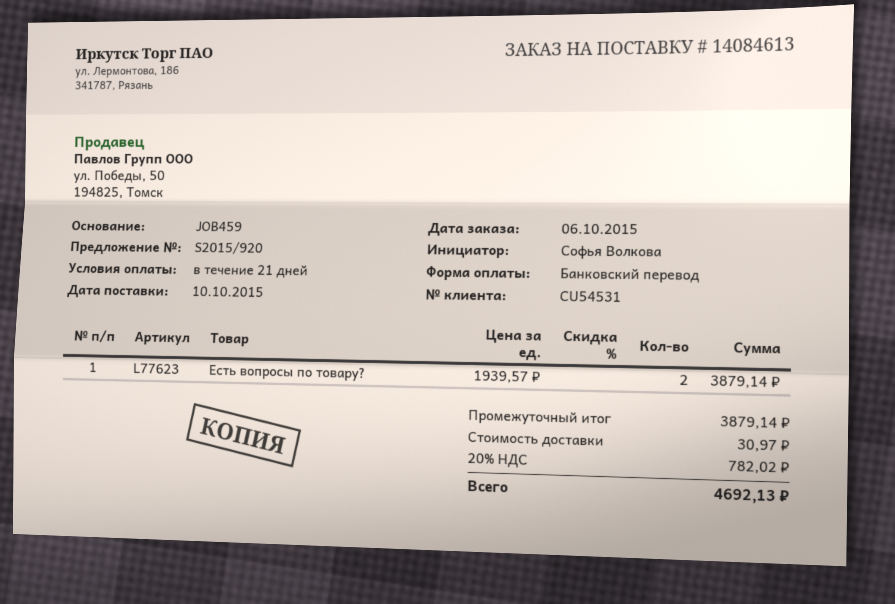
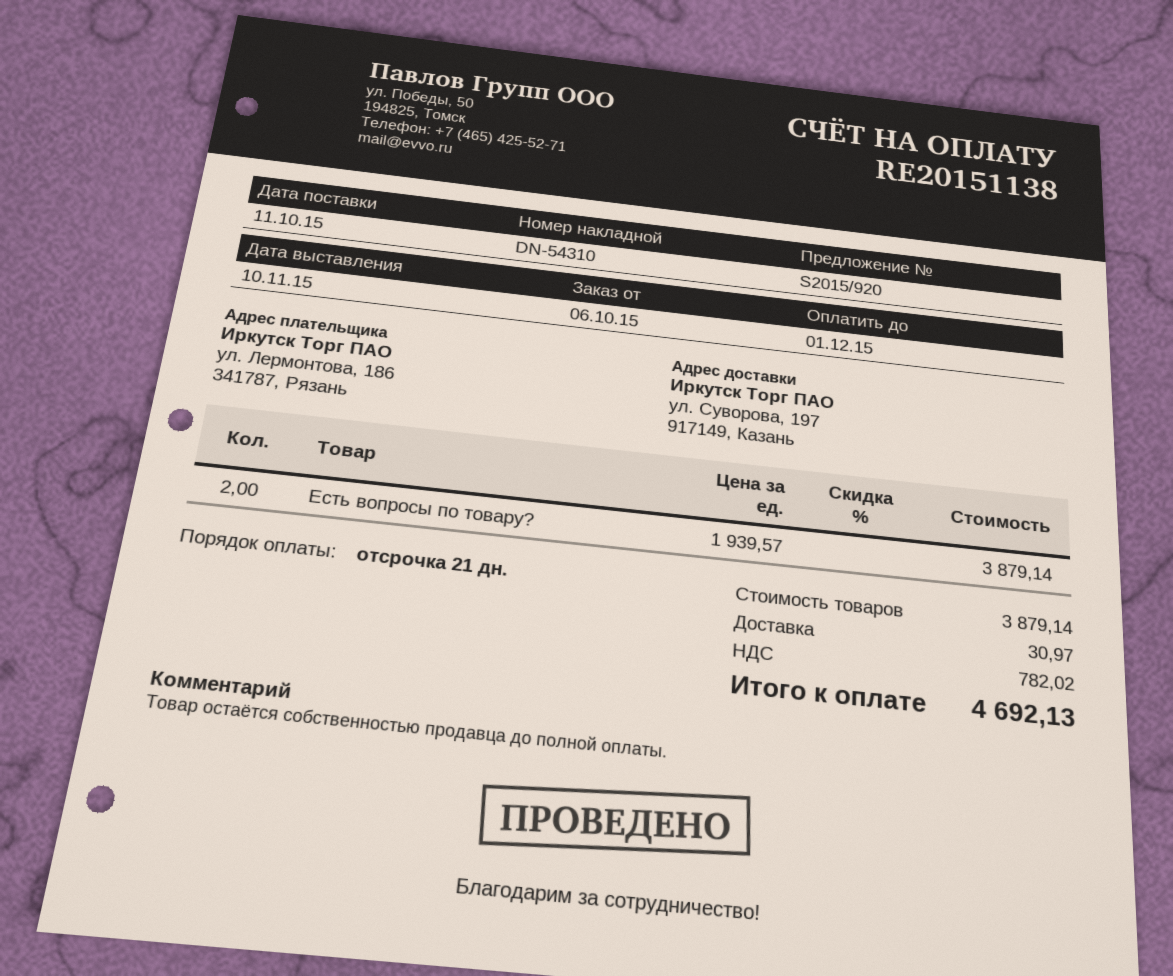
delivery date: 2015-10-10 -> 2015-10-11

